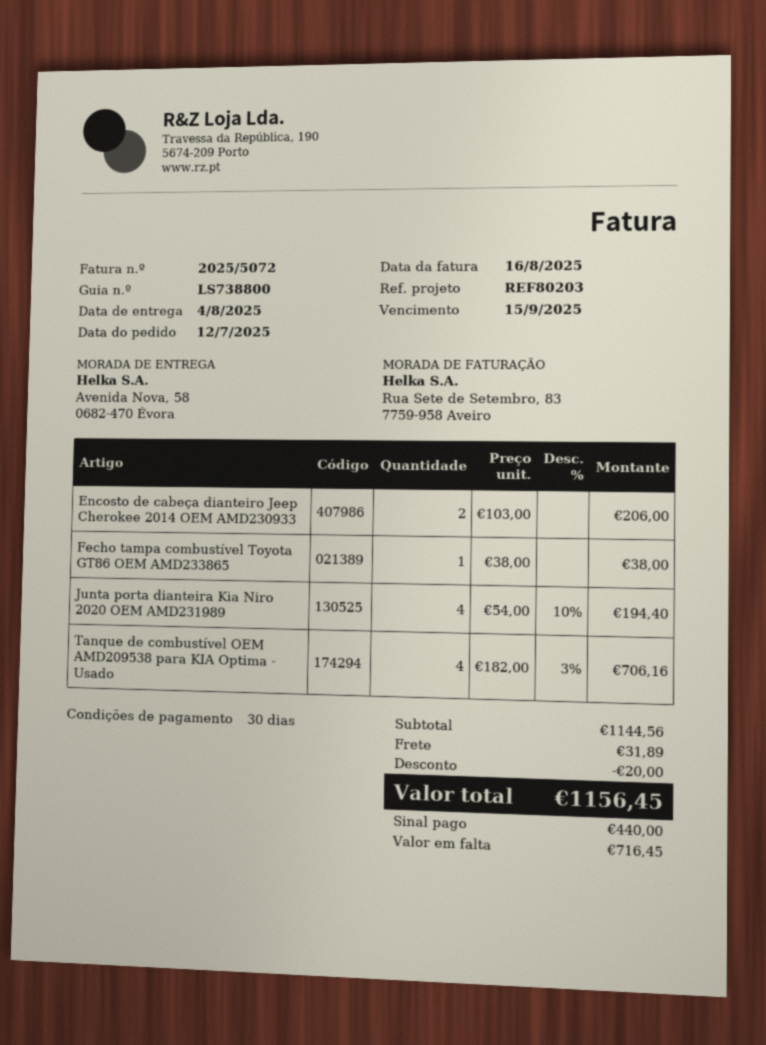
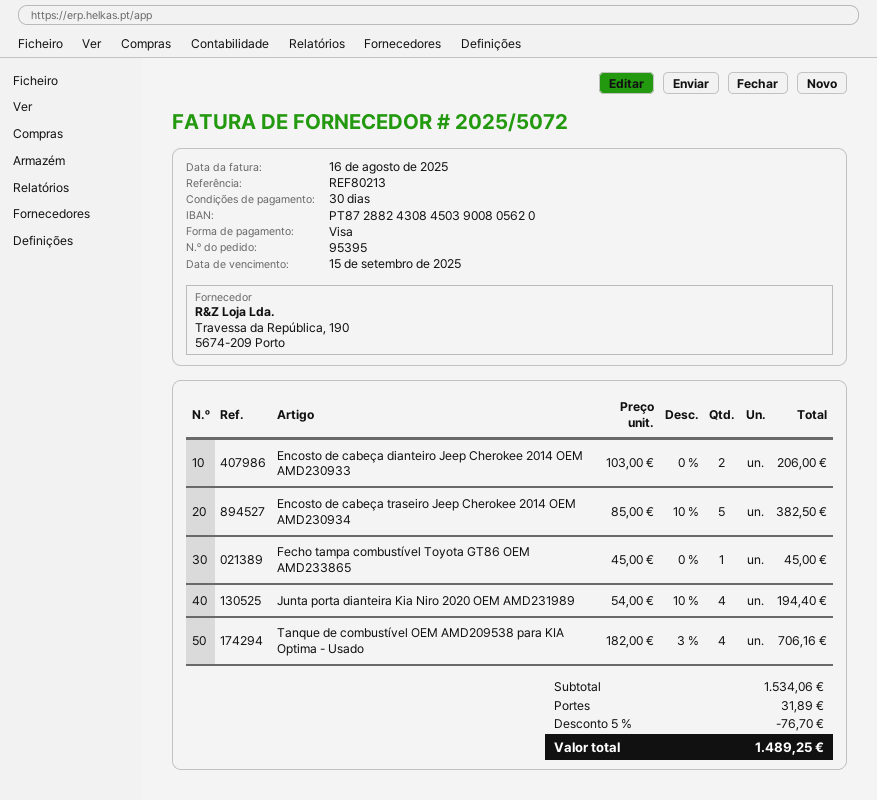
reference: REF80203 -> REF80213
Fecho tampa combustível Toyota GT86 OEM AMD233865: 1 x 38.00 = 38.00 -> 1 x 45.00 = 45.00
Encosto de cabeça traseiro Jeep Cherokee 2014 OEM AMD230934: none -> 5 x 85.00 - 10% = 382.50
subtotal: 1144.56 -> 1534.06
discount: 20.00 -> 76.70
total: 1156.45 -> 1489.25

